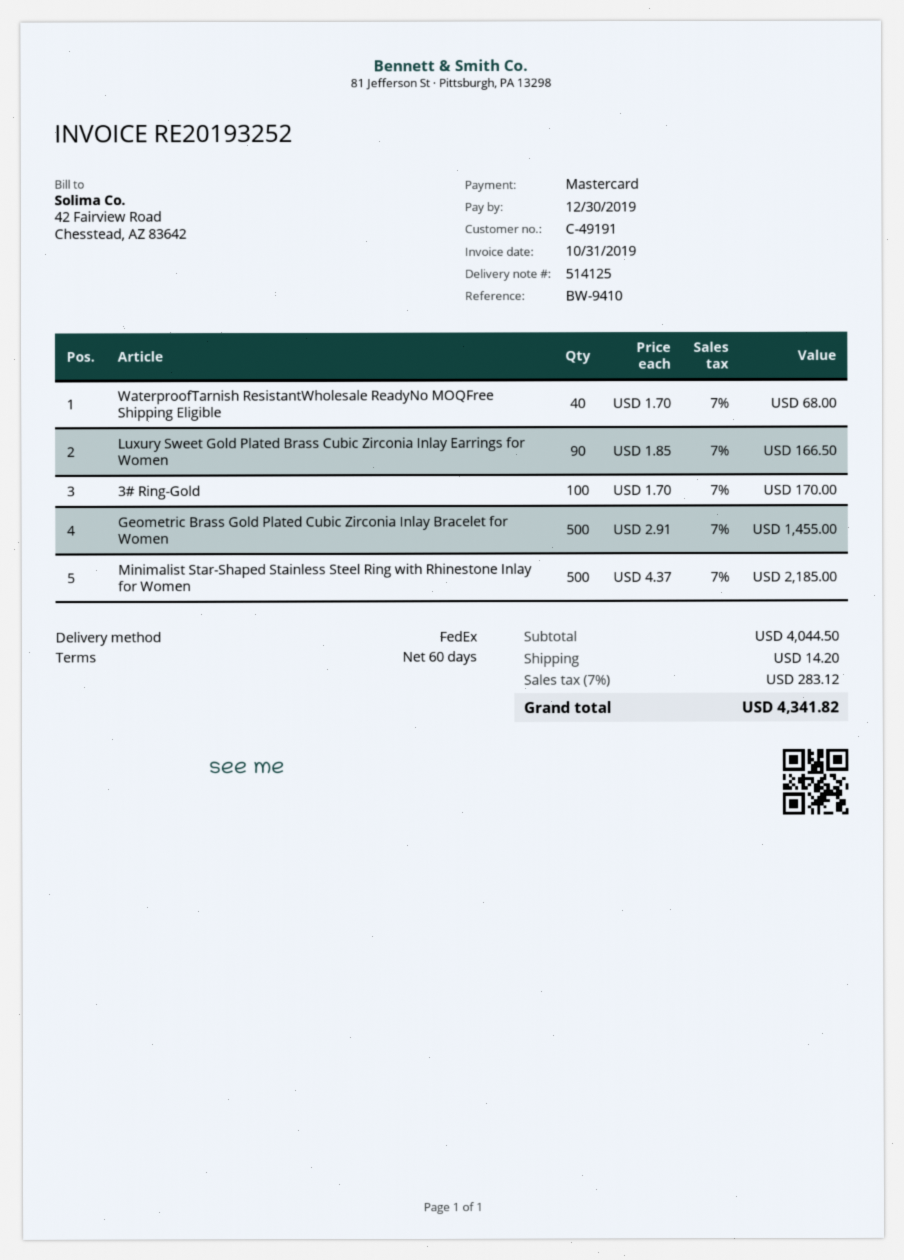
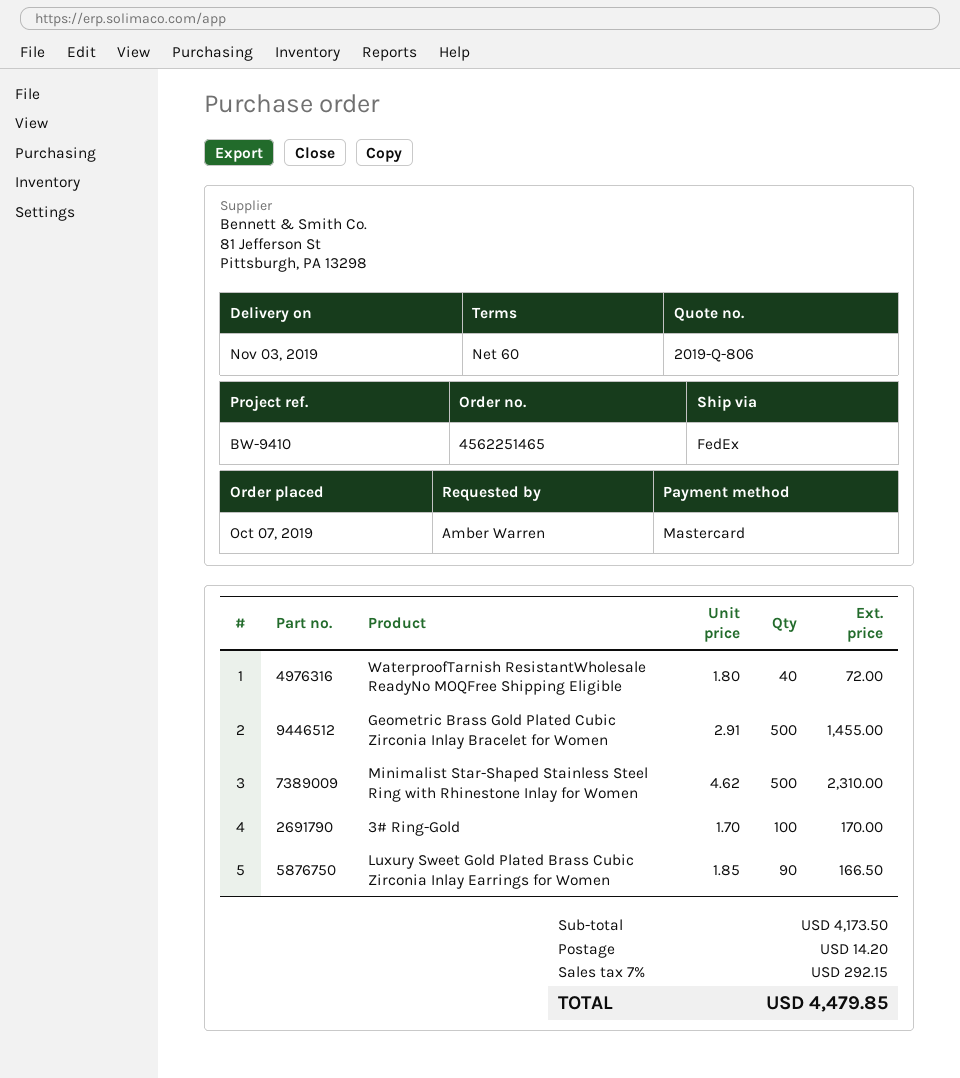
WaterproofTarnish ResistantWholesale ReadyNo MOQFree Shipping Eligible: 40 x 1.70 = 68.00 -> 40 x 1.80 = 72.00
Minimalist Star-Shaped Stainless Steel Ring with Rhinestone Inlay for Women: 500 x 4.37 = 2185.00 -> 500 x 4.62 = 2310.00
subtotal: 4044.50 -> 4173.50
tax: 7% = 283.12 -> 7% = 292.15
total: 4341.82 -> 4479.85

